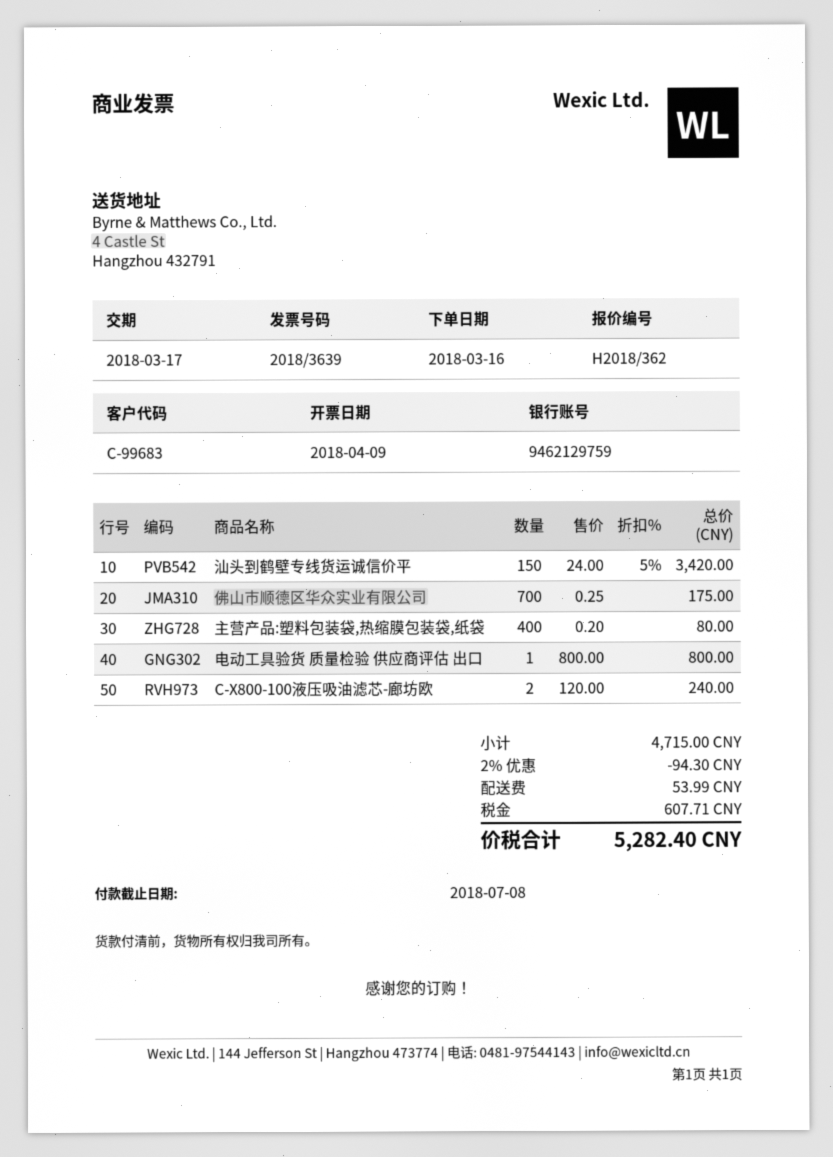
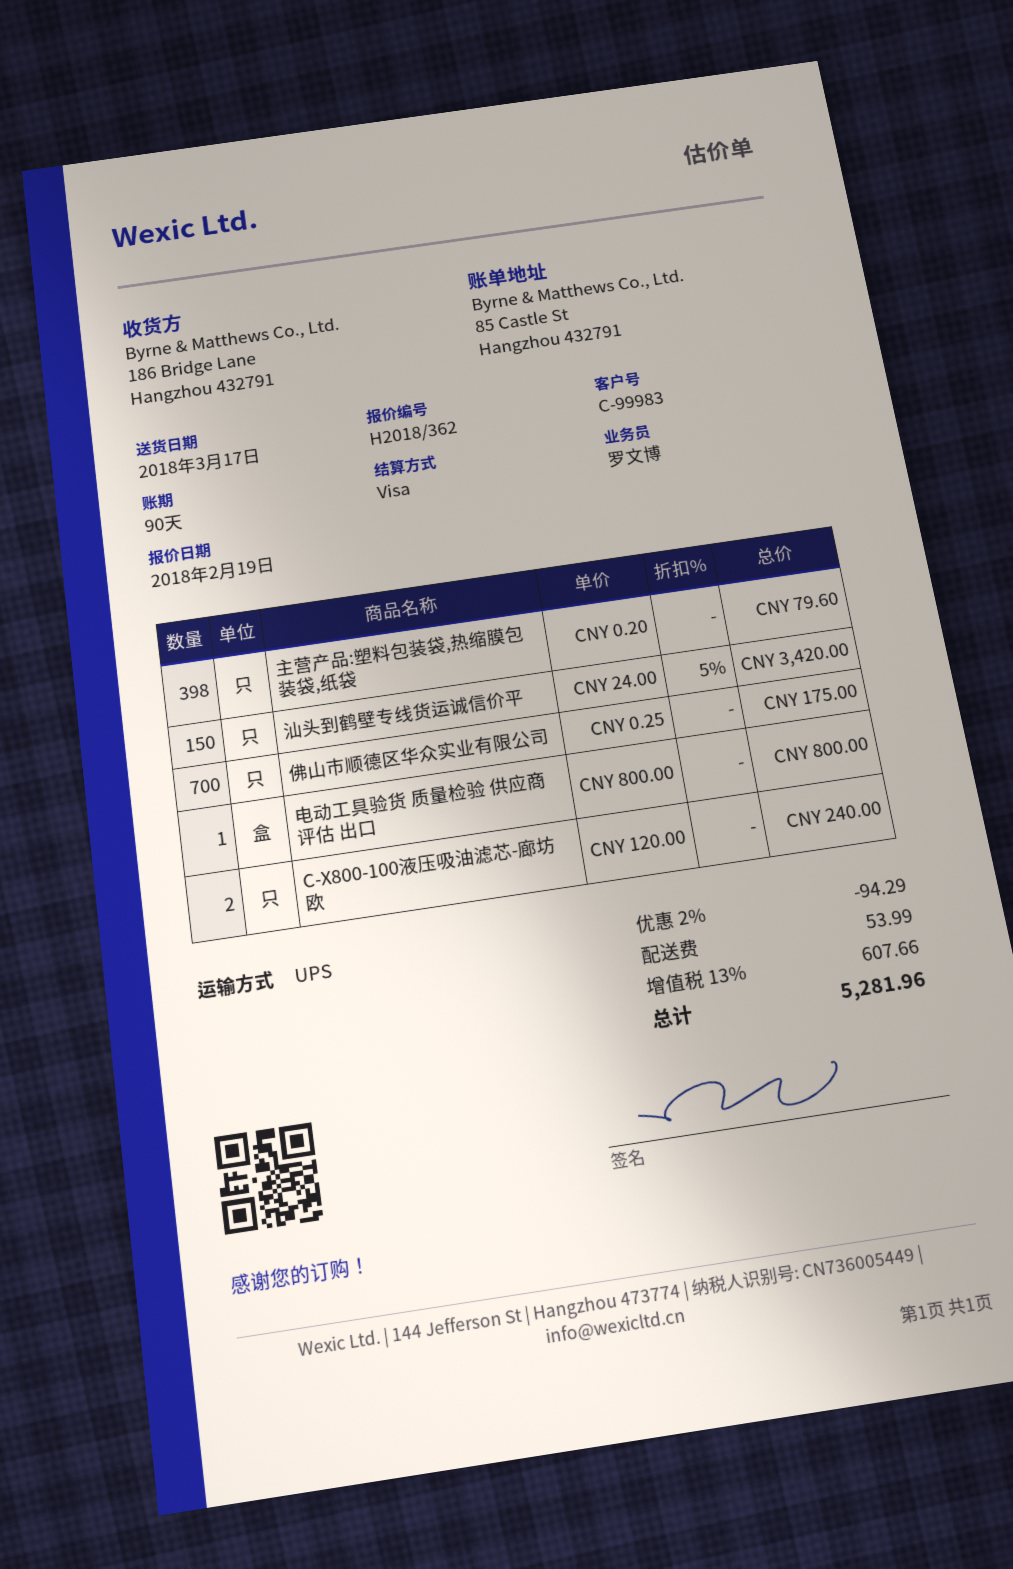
customer number: C-99683 -> C-99983
ship to: 4 Castle St, Hangzhou 432791 -> 186 Bridge Lane, Hangzhou 432791
主营产品:塑料包装袋,热缩膜包装袋,纸袋: 400 x 0.20 = 80.00 -> 398 x 0.20 = 79.60
discount: 2% = 94.30 -> 2% = 94.29
tax: 607.71 -> 607.66
total: 5282.40 -> 5281.96

